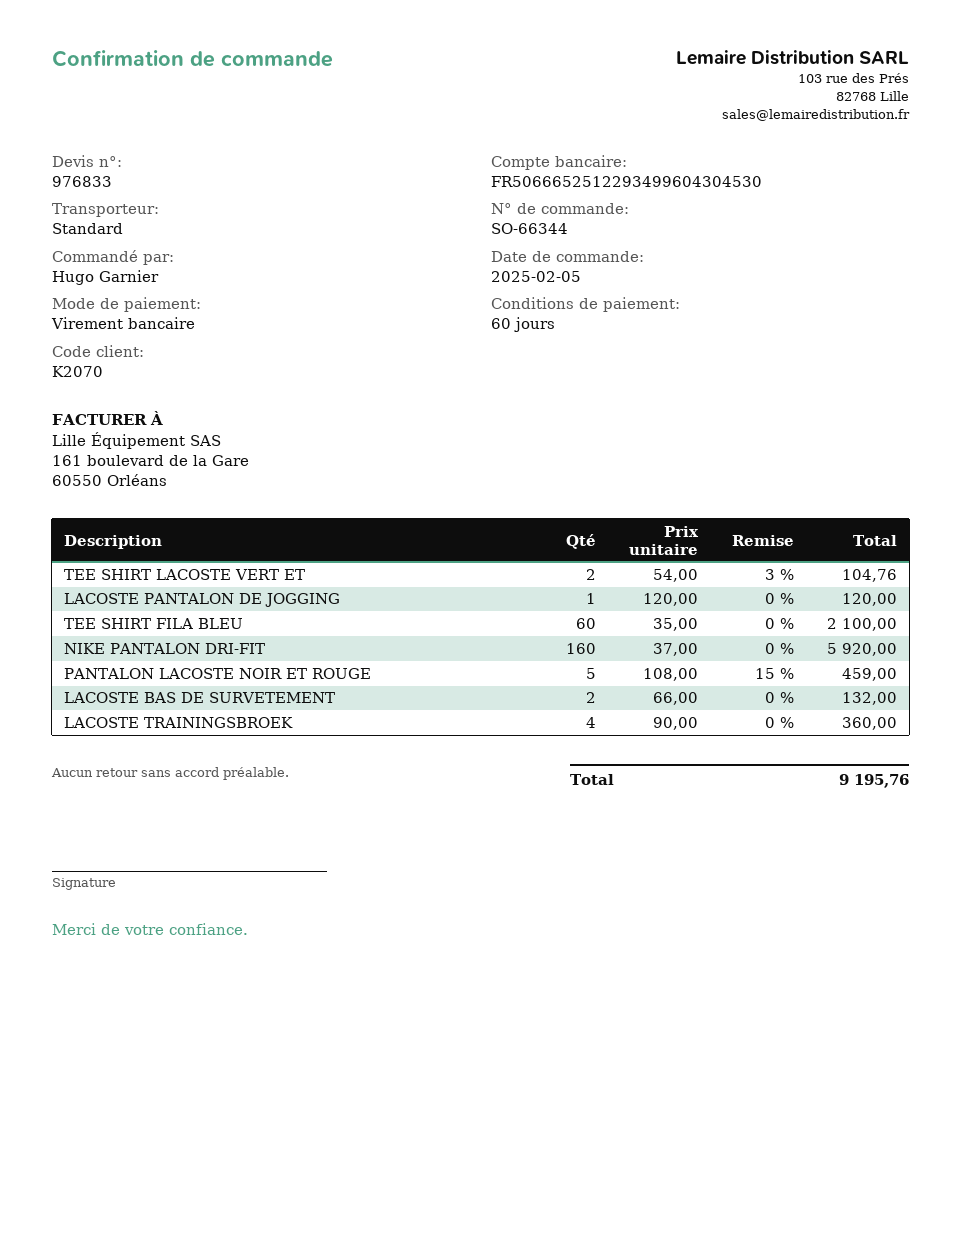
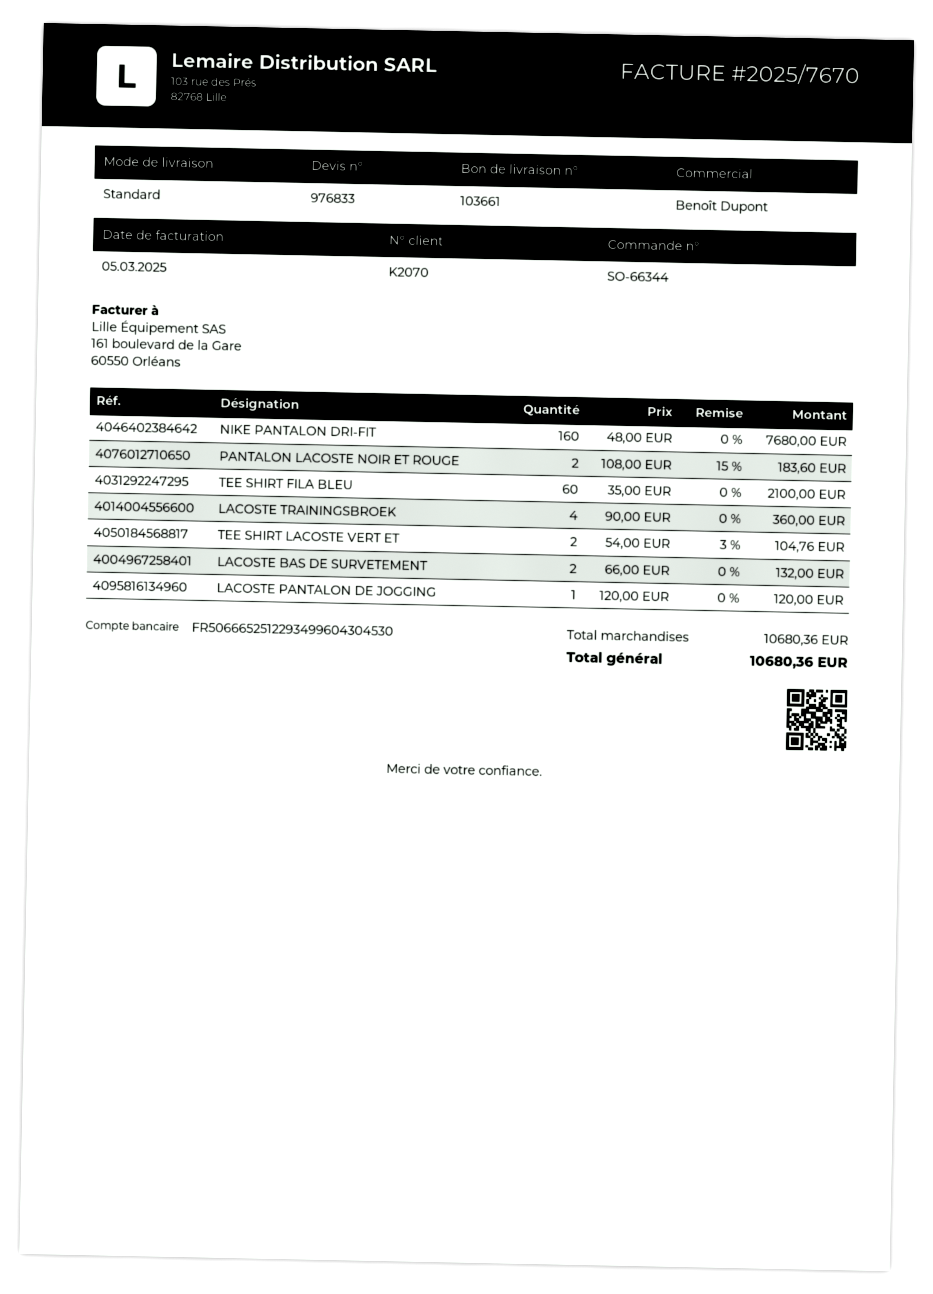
NIKE PANTALON DRI-FIT: 160 x 37.00 = 5920.00 -> 160 x 48.00 = 7680.00
PANTALON LACOSTE NOIR ET ROUGE: 5 x 108.00 - 15% = 459.00 -> 2 x 108.00 - 15% = 183.60
total: 9195.76 -> 10680.36

